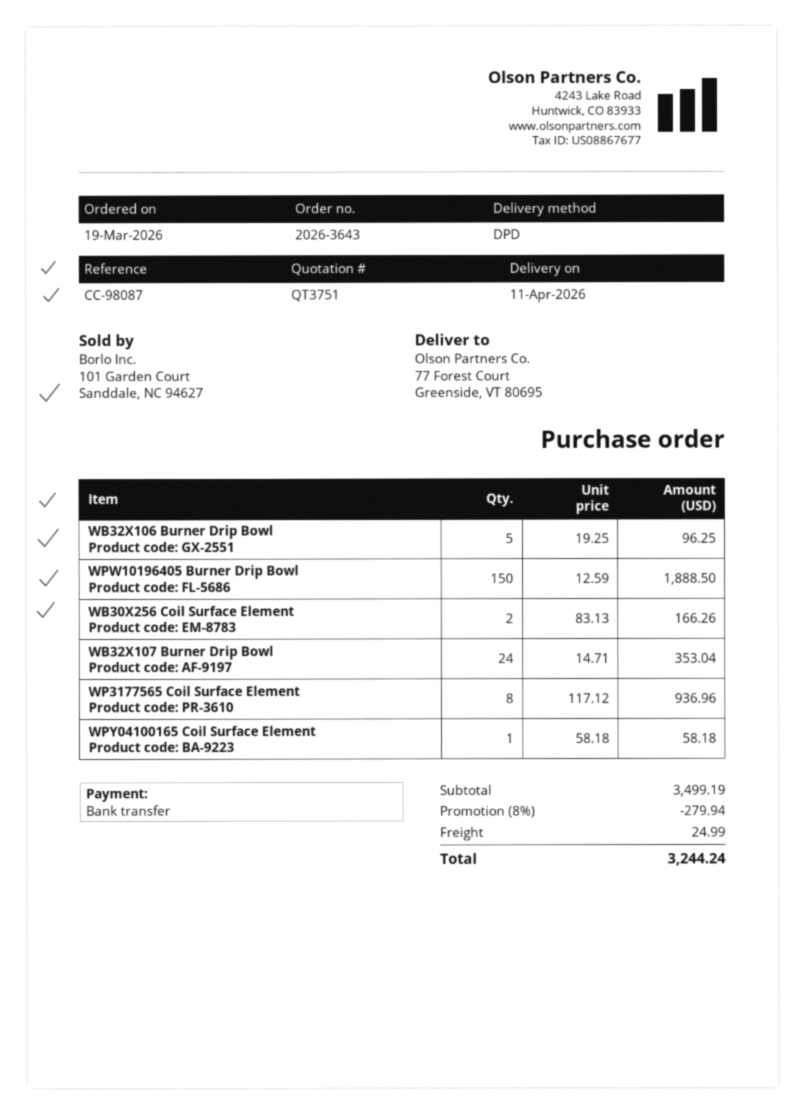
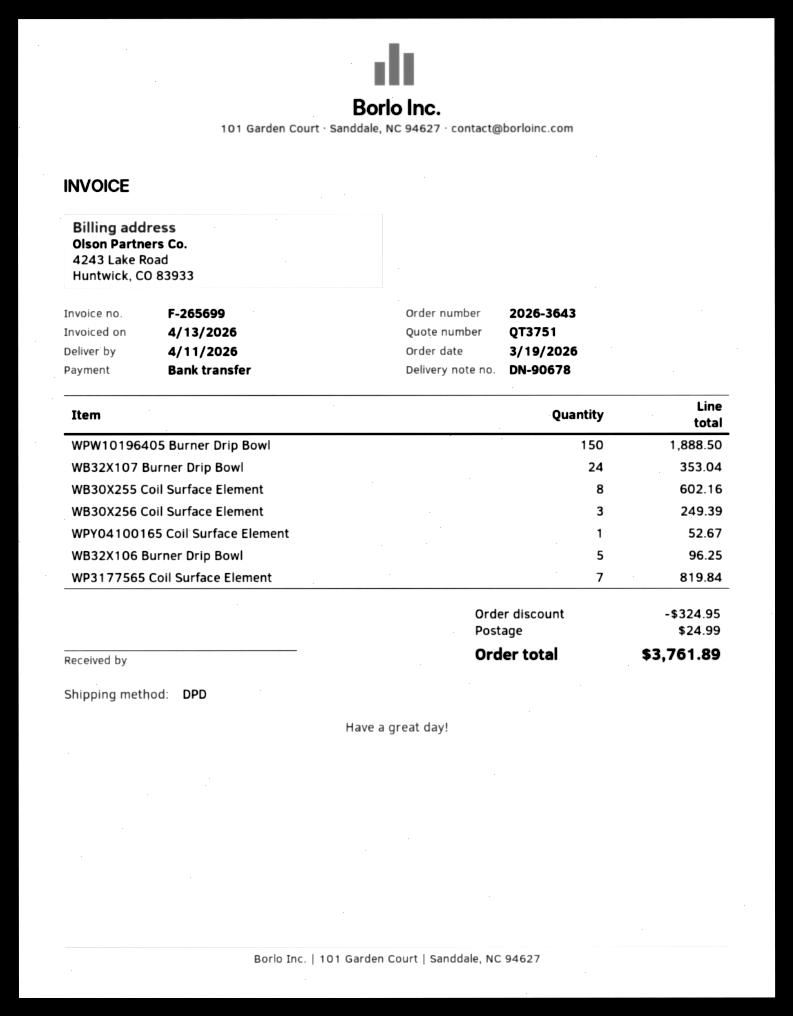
WB30X256 Coil Surface Element: 2 for 166.26 -> 3 for 249.39
WP3177565 Coil Surface Element: 8 for 936.96 -> 7 for 819.84
WPY04100165 Coil Surface Element: 1 for 58.18 -> 1 for 52.67
WB30X255 Coil Surface Element: none -> 8 for 602.16
discount: 279.94 -> 324.95
total: 3244.24 -> 3761.89

